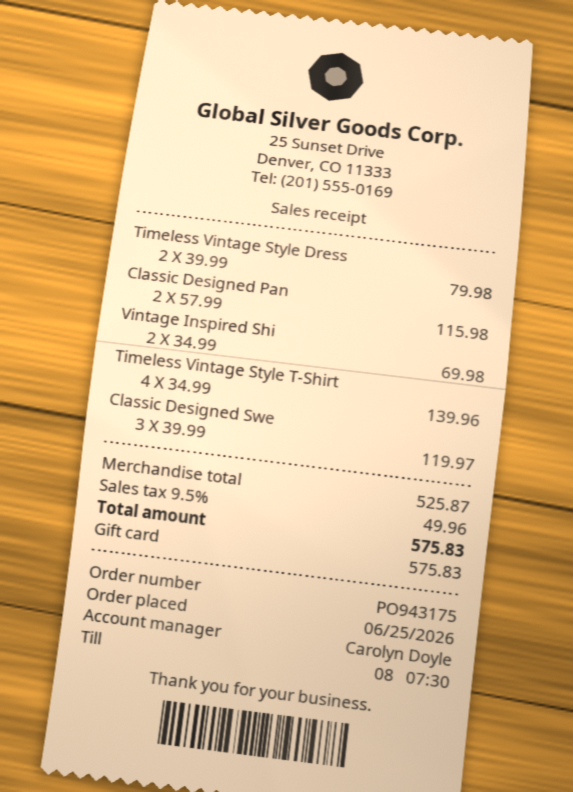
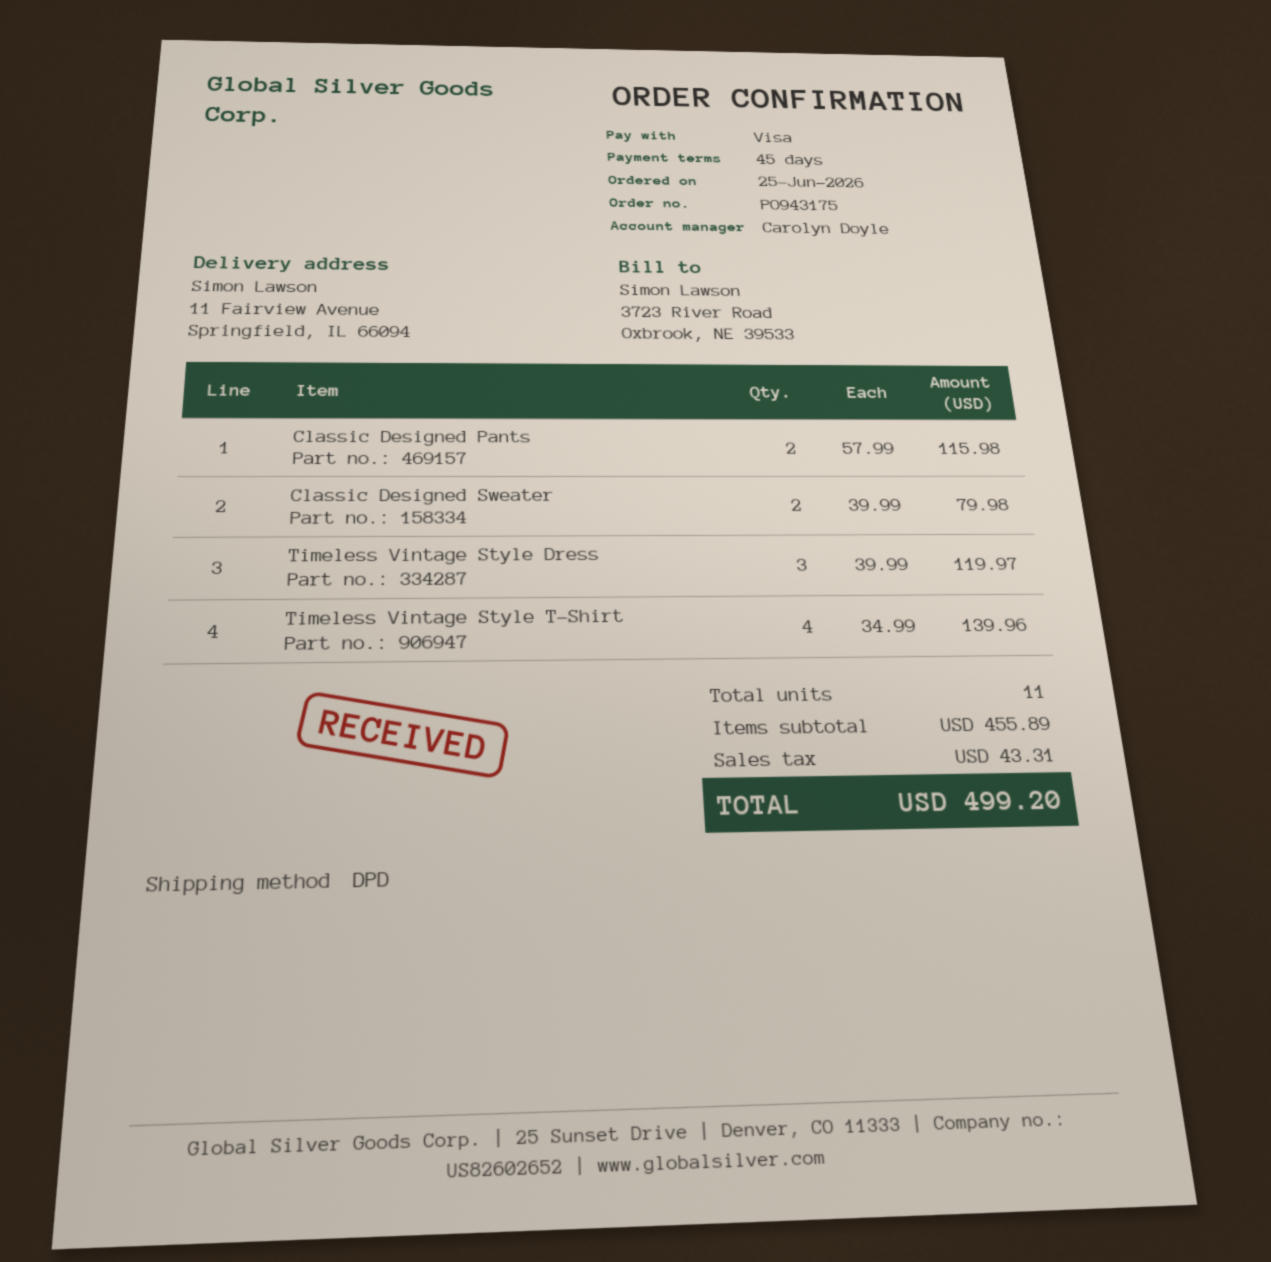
payment method: gift card -> Visa
Timeless Vintage Style Dress: 2 x 39.99 = 79.98 -> 3 x 39.99 = 119.97
Vintage Inspired Shi: 2 x 34.99 = 69.98 -> none
Classic Designed Swe: 3 x 39.99 = 119.97 -> 2 x 39.99 = 79.98
subtotal: 525.87 -> 455.89
tax: 49.96 -> 43.31
total: 575.83 -> 499.20

